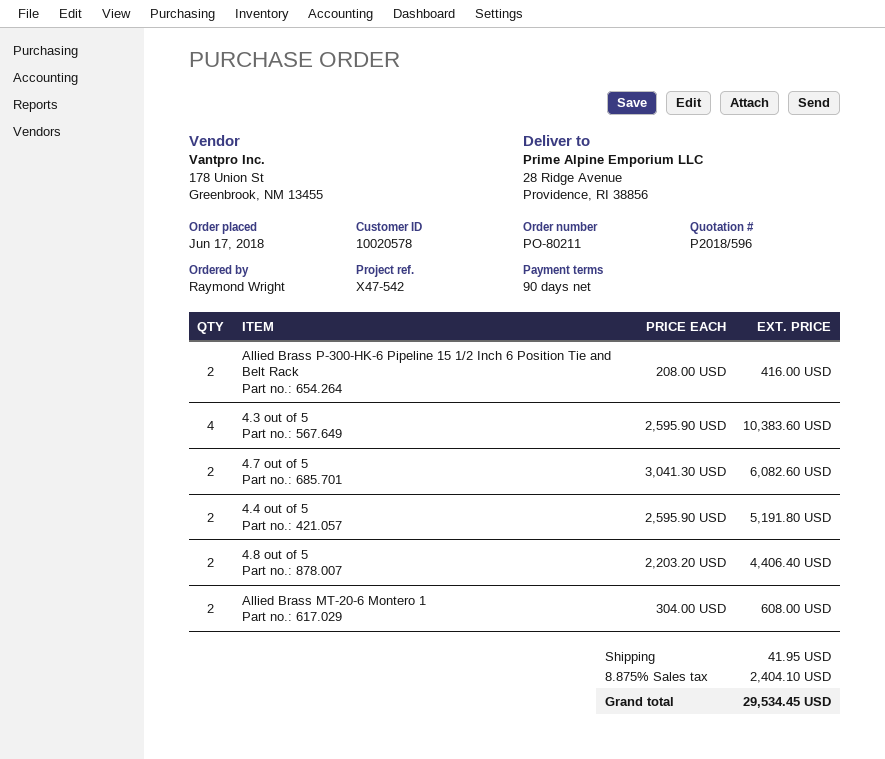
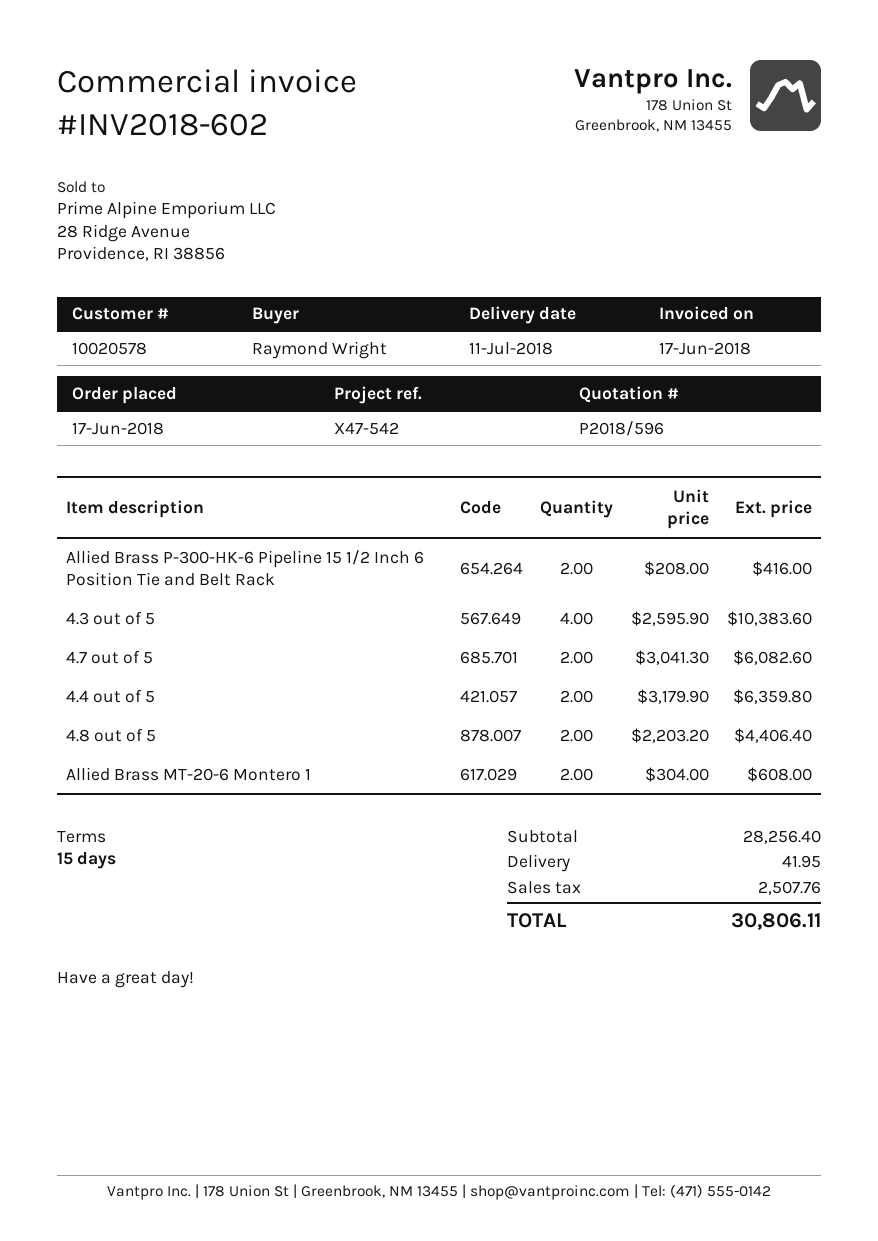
payment terms: 90 days -> 15 days
4.4 out of 5: 2 x 2595.90 = 5191.80 -> 2 x 3179.90 = 6359.80
tax: 2404.10 -> 2507.76
total: 29534.45 -> 30806.11

